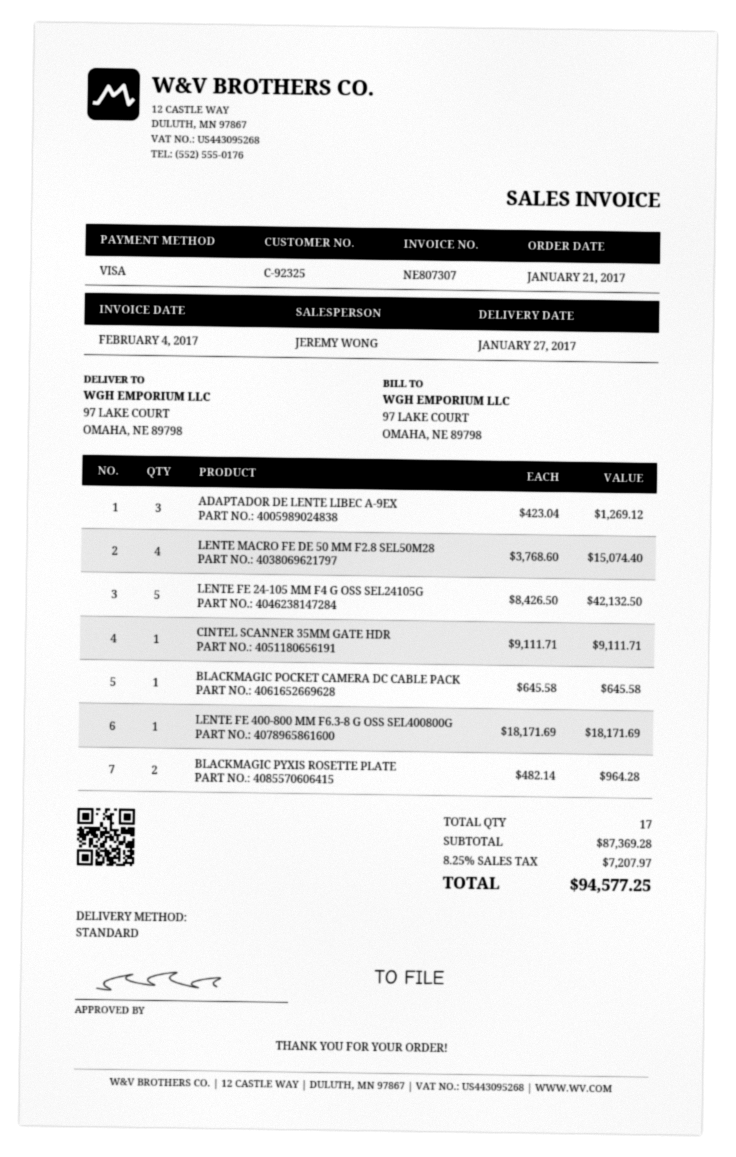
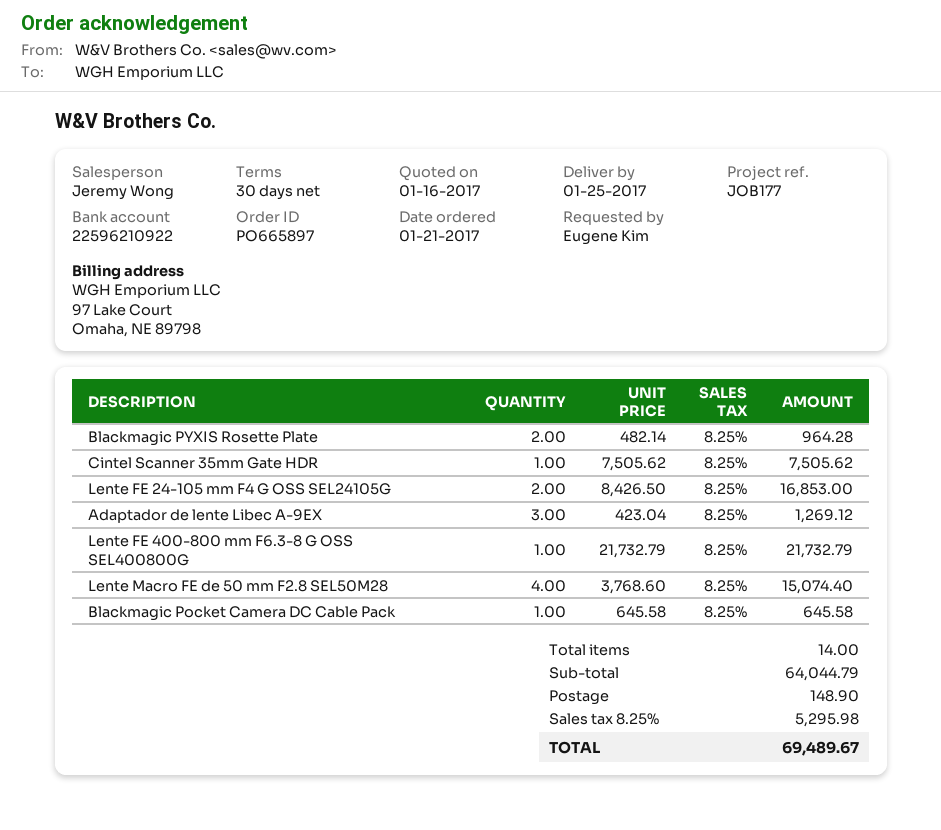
delivery date: 2017-01-27 -> 2017-01-25
LENTE FE 24-105 MM F4 G OSS SEL24105G: 5 x 8426.50 = 42132.50 -> 2 x 8426.50 = 16853.00
CINTEL SCANNER 35MM GATE HDR: 1 x 9111.71 = 9111.71 -> 1 x 7505.62 = 7505.62
LENTE FE 400-800 MM F6.3-8 G OSS SEL400800G: 1 x 18171.69 = 18171.69 -> 1 x 21732.79 = 21732.79
total quantity: 17 -> 14
subtotal: 87369.28 -> 64044.79
shipping: none -> 148.90
tax: 8.25% = 7207.97 -> 8.25% = 5295.98
total: 94577.25 -> 69489.67

